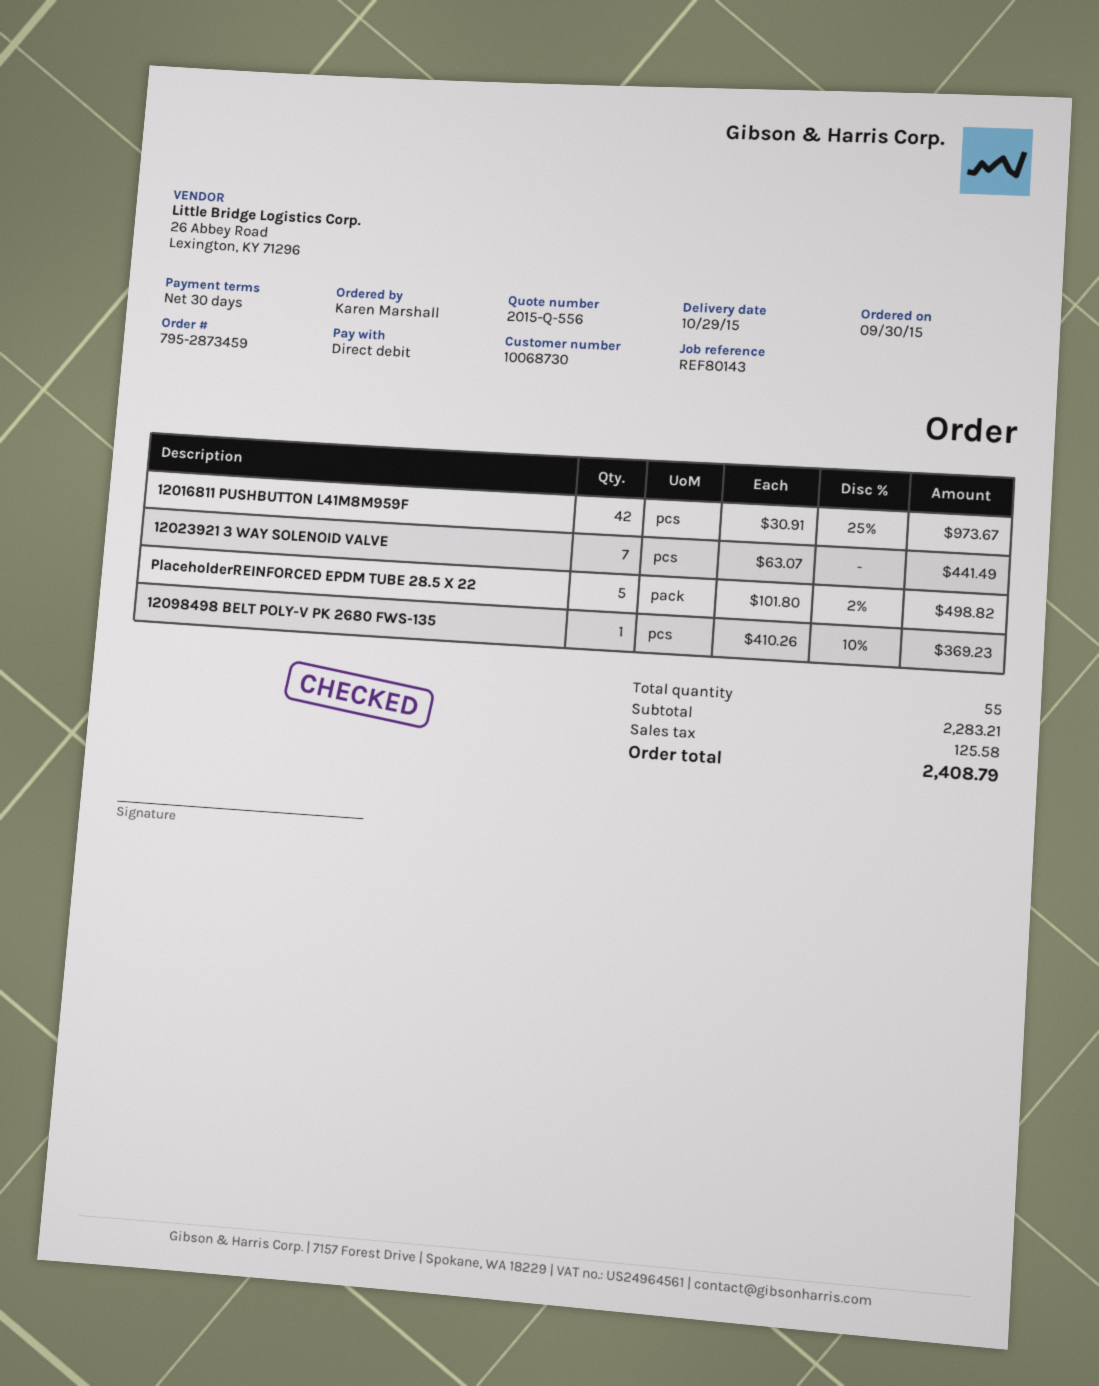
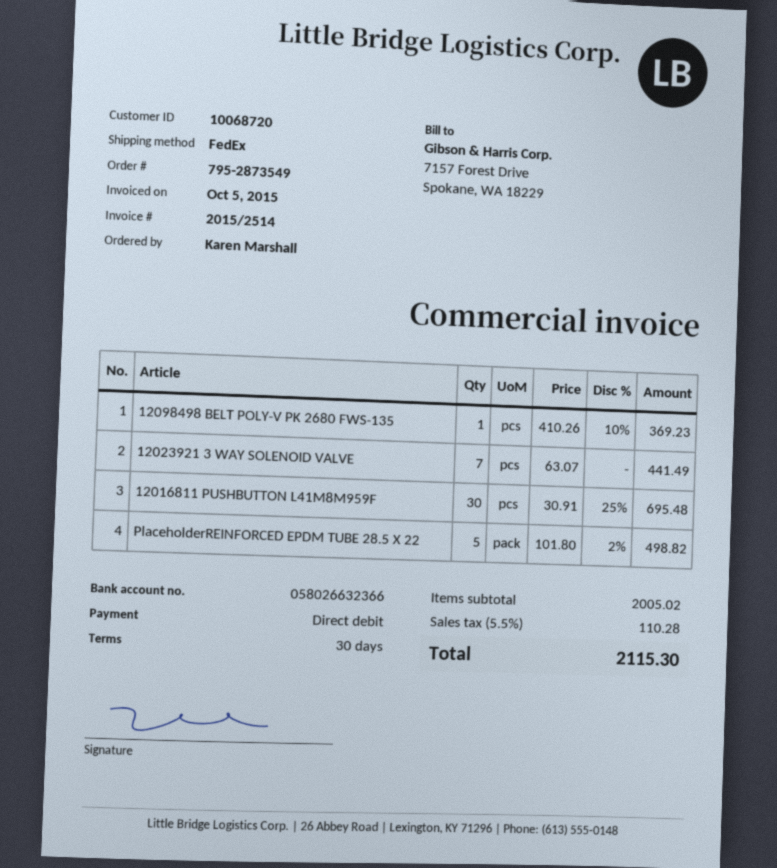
order number: 795-2873459 -> 795-2873549
customer number: 10068730 -> 10068720
12016811 PUSHBUTTON L41M8M959F: 42 x 30.91 - 25% = 973.67 -> 30 x 30.91 - 25% = 695.48
subtotal: 2283.21 -> 2005.02
tax: 125.58 -> 110.28
total: 2408.79 -> 2115.30

